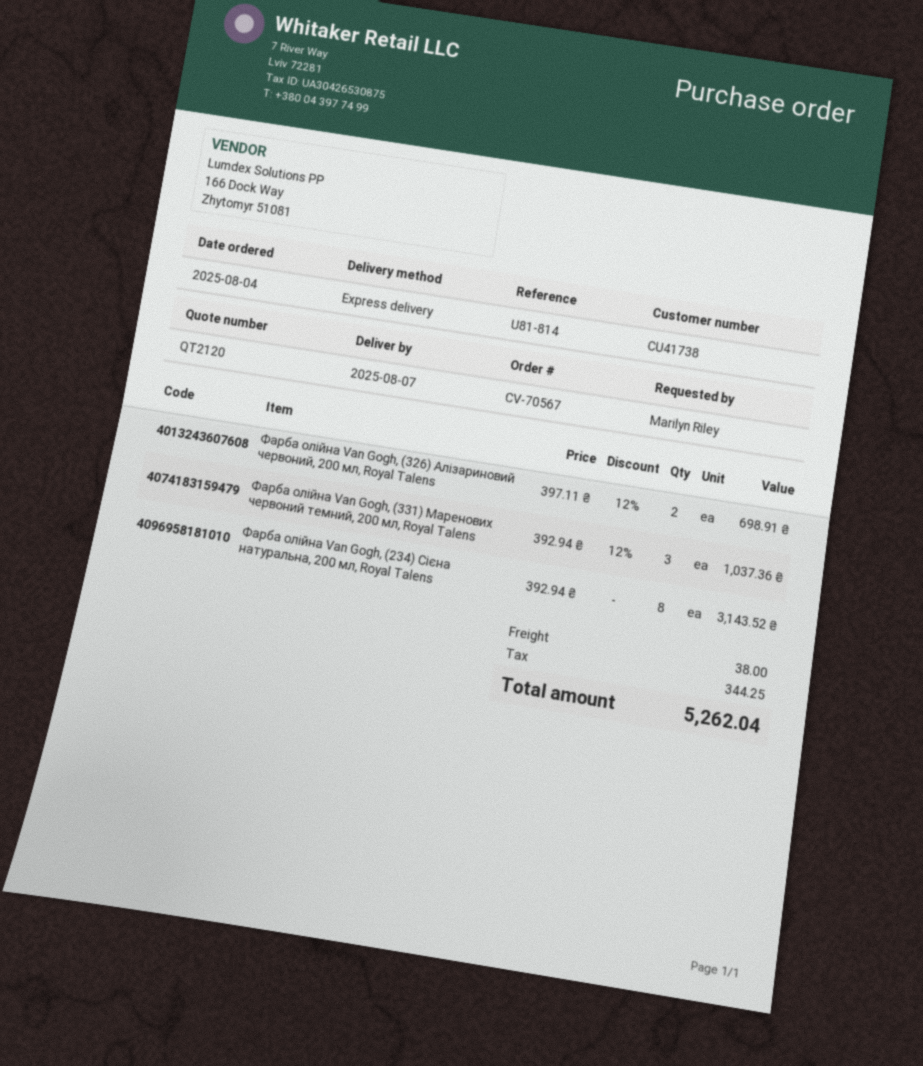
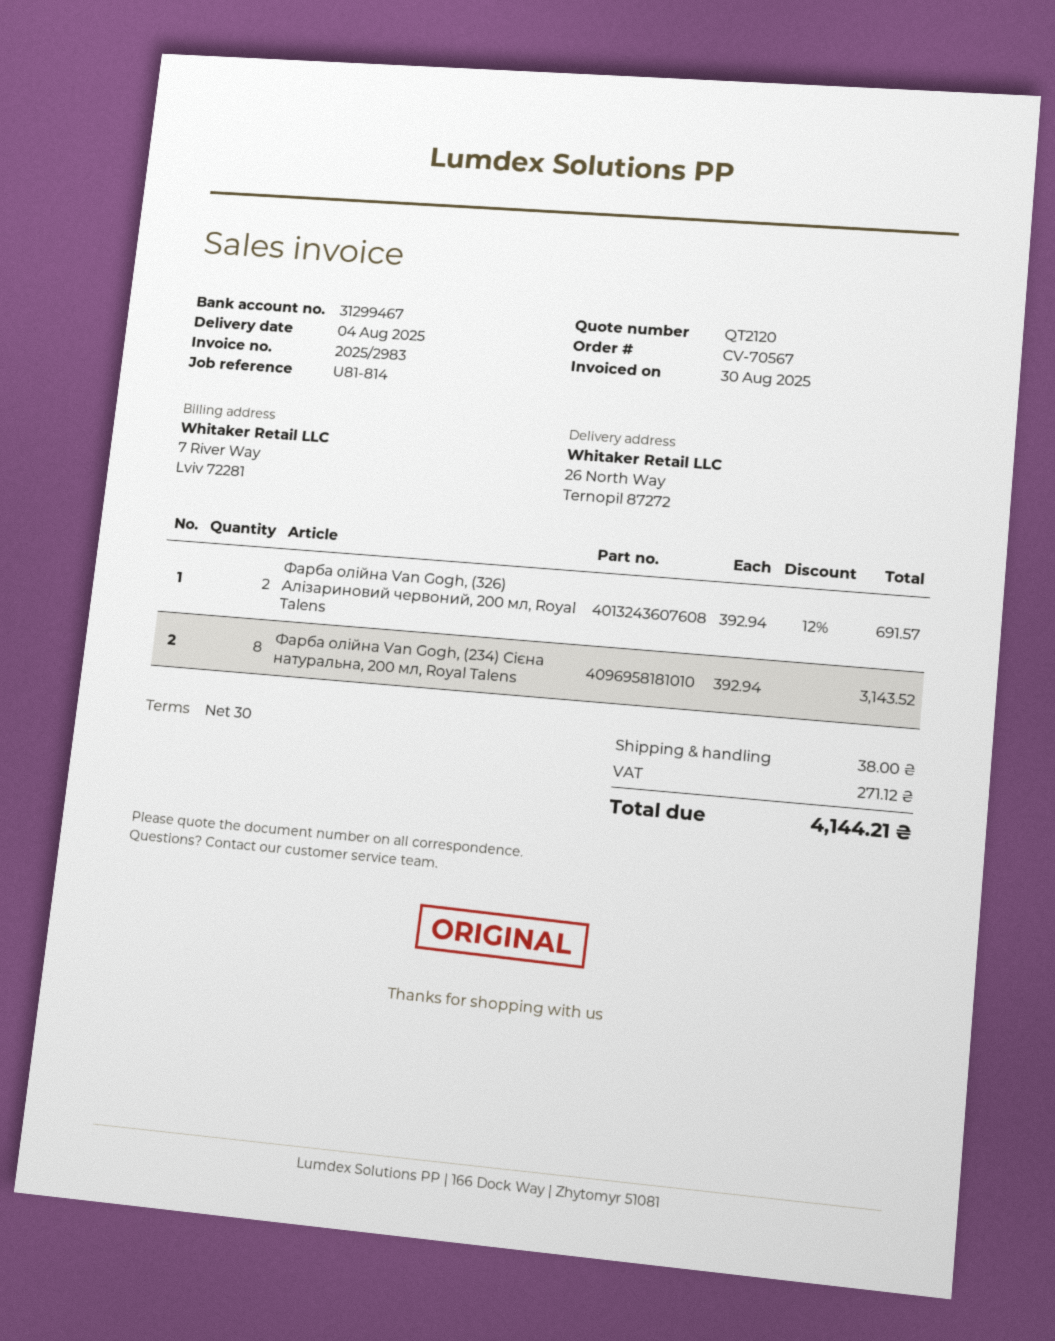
delivery date: 2025-08-07 -> 2025-08-04
Фарба олійна Van Gogh, (326) Алізариновий червоний, 200 мл, Royal Talens: 2 x 397.11 - 12% = 698.91 -> 2 x 392.94 - 12% = 691.57
Фарба олійна Van Gogh, (331) Маренових червоний темний, 200 мл, Royal Talens: 3 x 392.94 - 12% = 1037.36 -> none
tax: 344.25 -> 271.12
total: 5262.04 -> 4144.21

